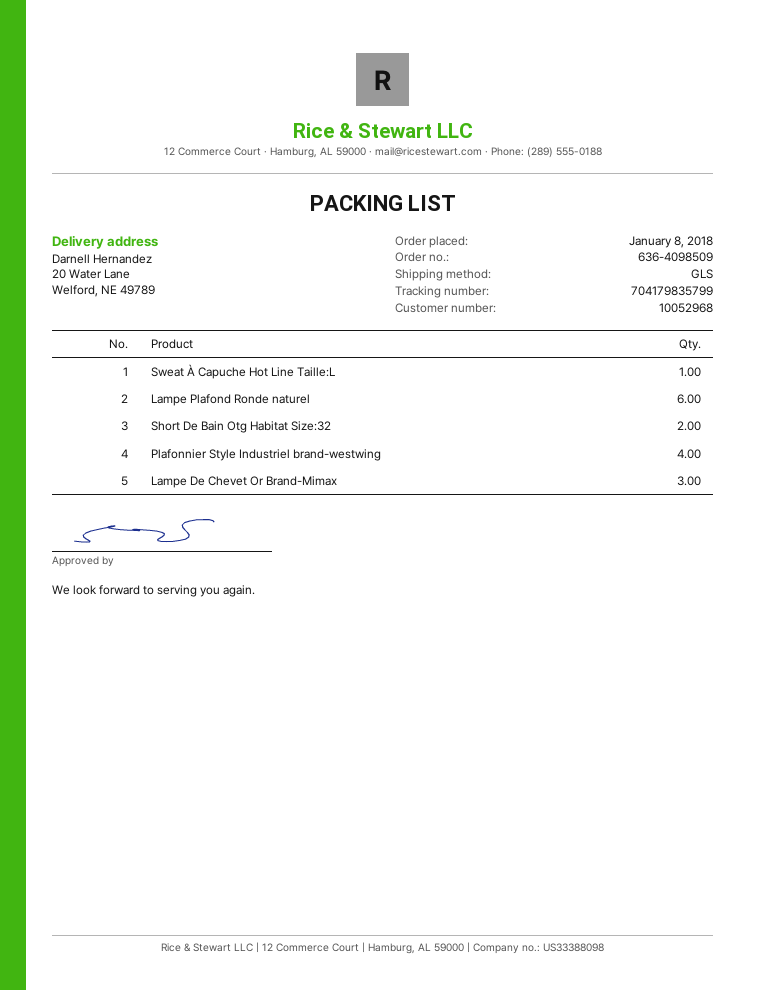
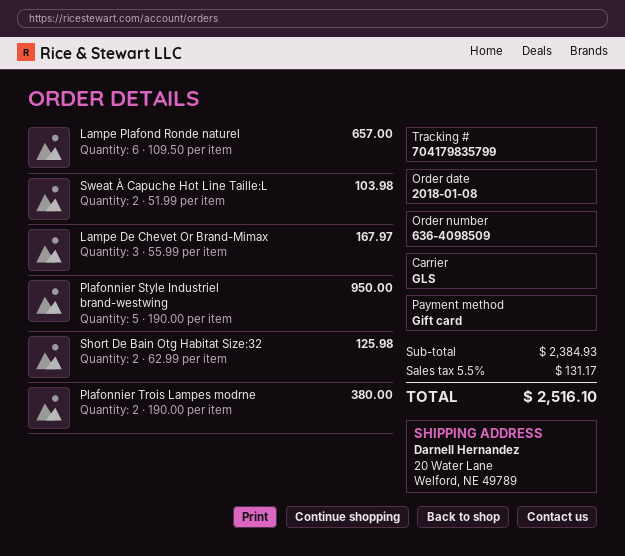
Sweat À Capuche Hot Line Taille:L: 1 -> 2
Plafonnier Style Industriel brand-westwing: 4 -> 5
Plafonnier Trois Lampes modrne: none -> 2

